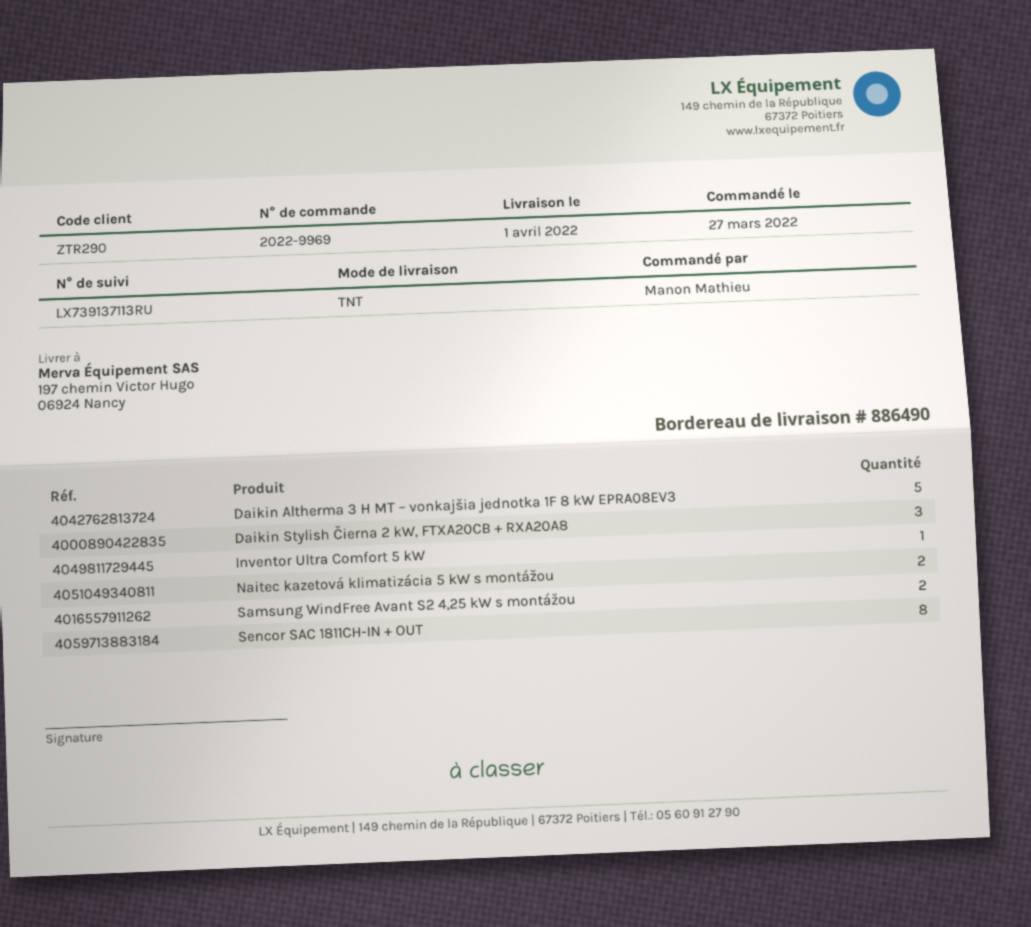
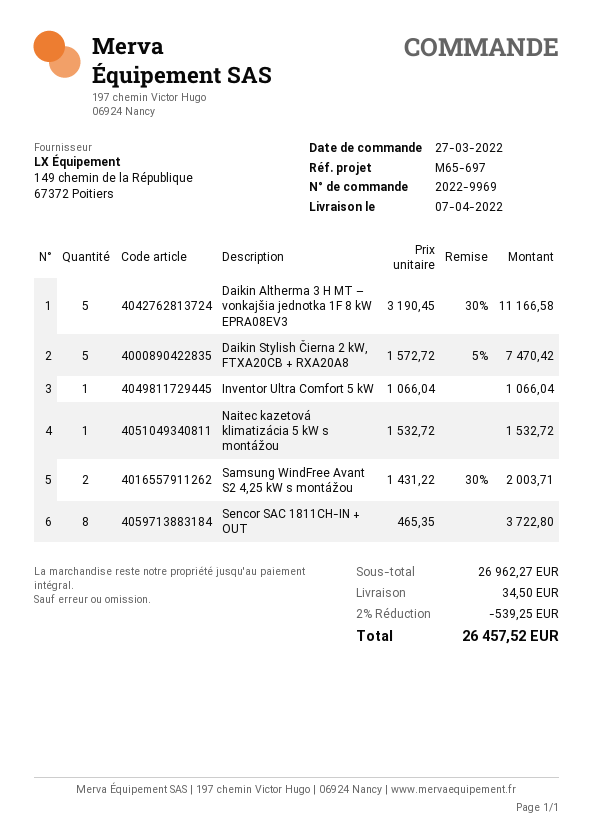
delivery date: 2022-04-01 -> 2022-04-07
Daikin Stylish Čierna 2 kW, FTXA20CB + RXA20A8: 3 -> 5
Naitec kazetová klimatizácia 5 kW s montážou: 2 -> 1

